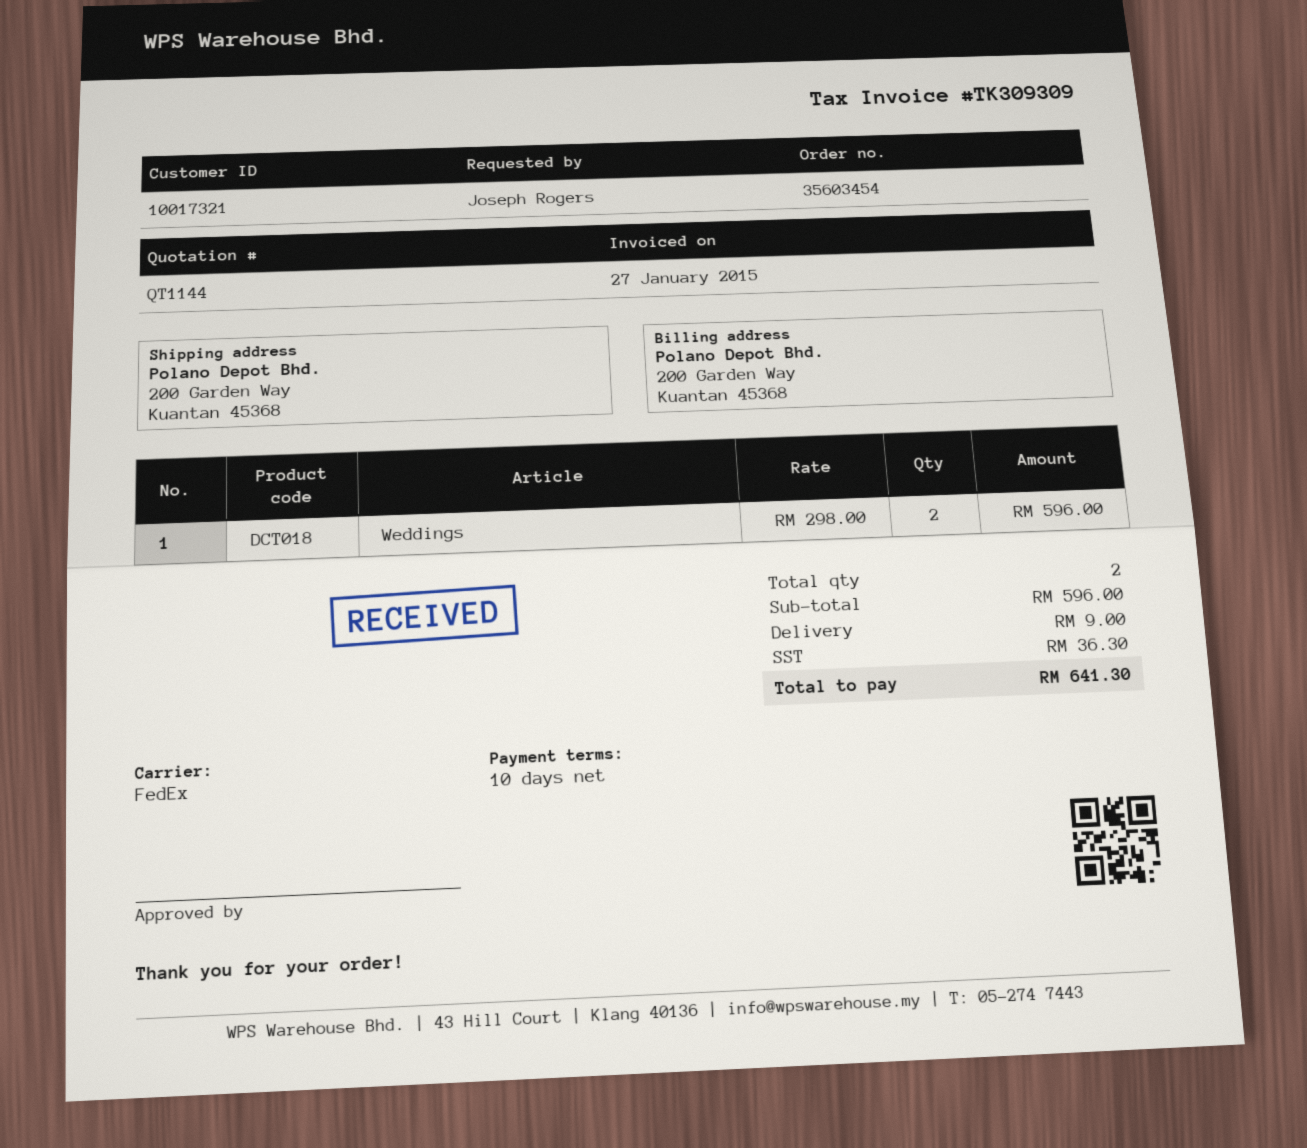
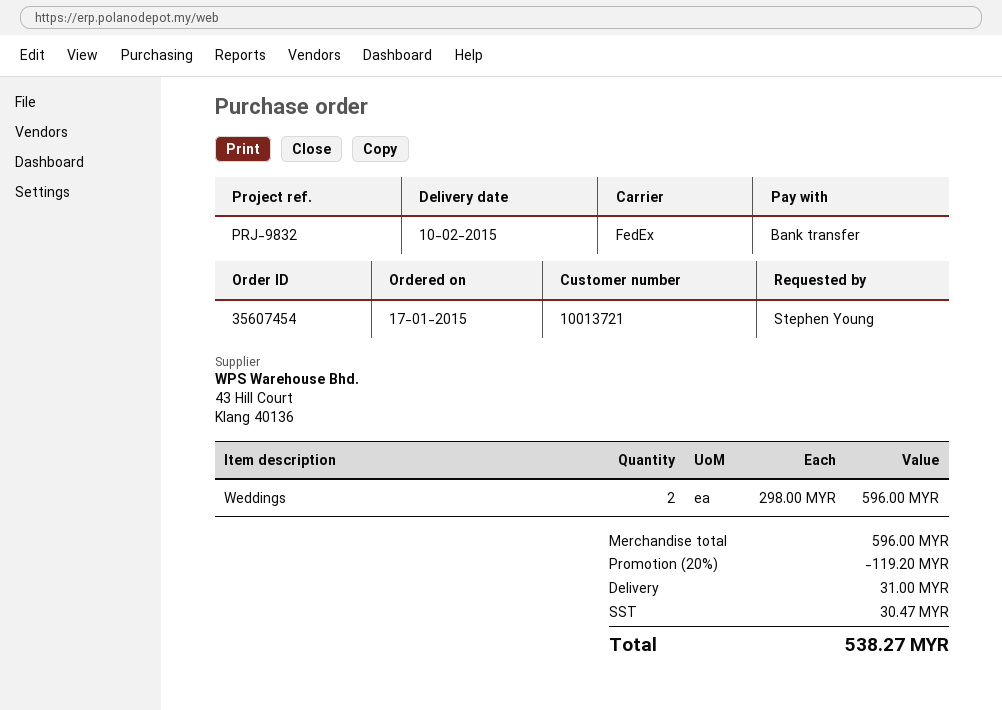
order number: 35603454 -> 35607454
customer number: 10017321 -> 10013721
ordered by: Joseph Rogers -> Stephen Young
discount: none -> 20% = 119.20
shipping: 9.00 -> 31.00
tax: 36.30 -> 30.47
total: 641.30 -> 538.27

